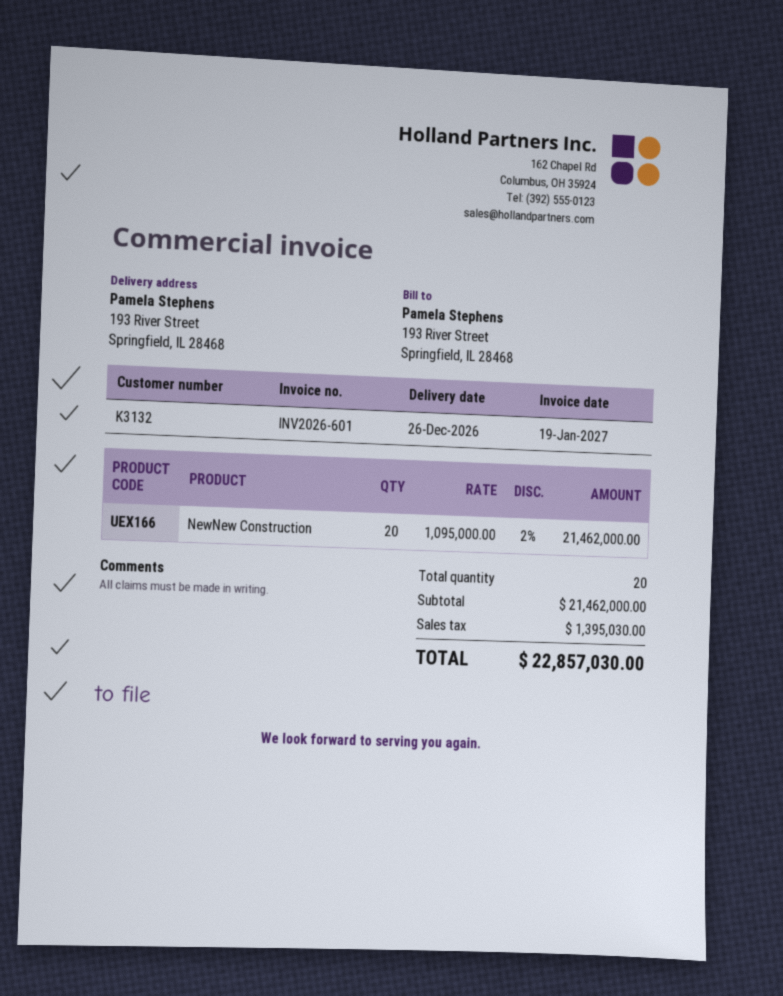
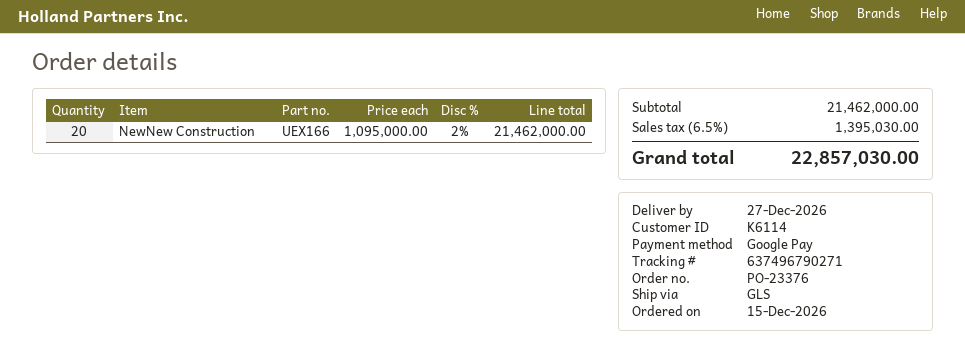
delivery date: 2026-12-26 -> 2026-12-27
customer number: K3132 -> K6114

